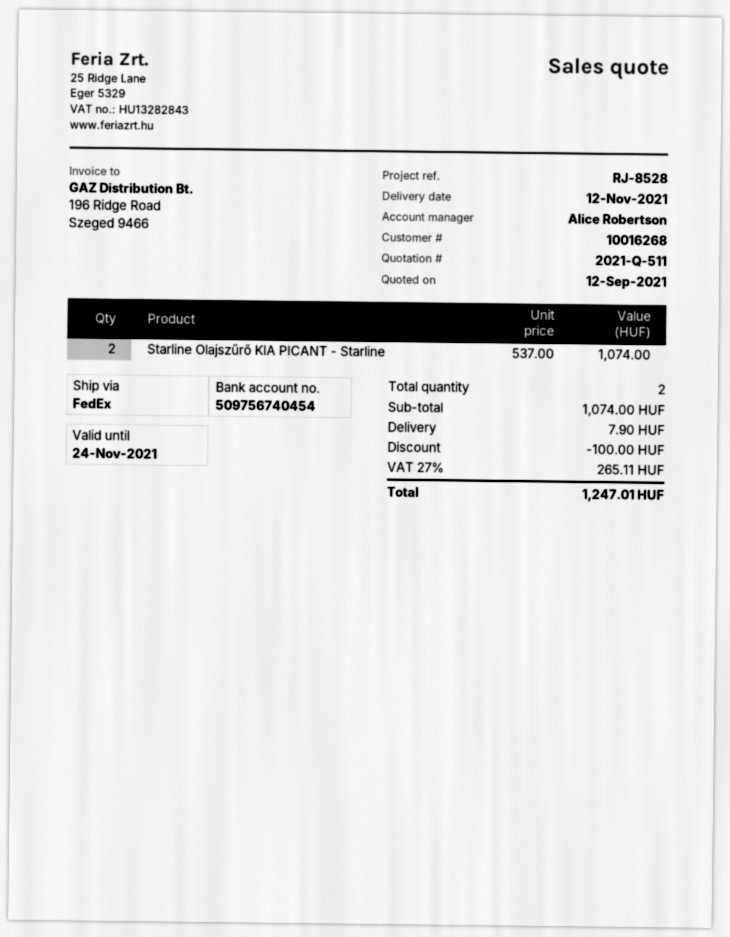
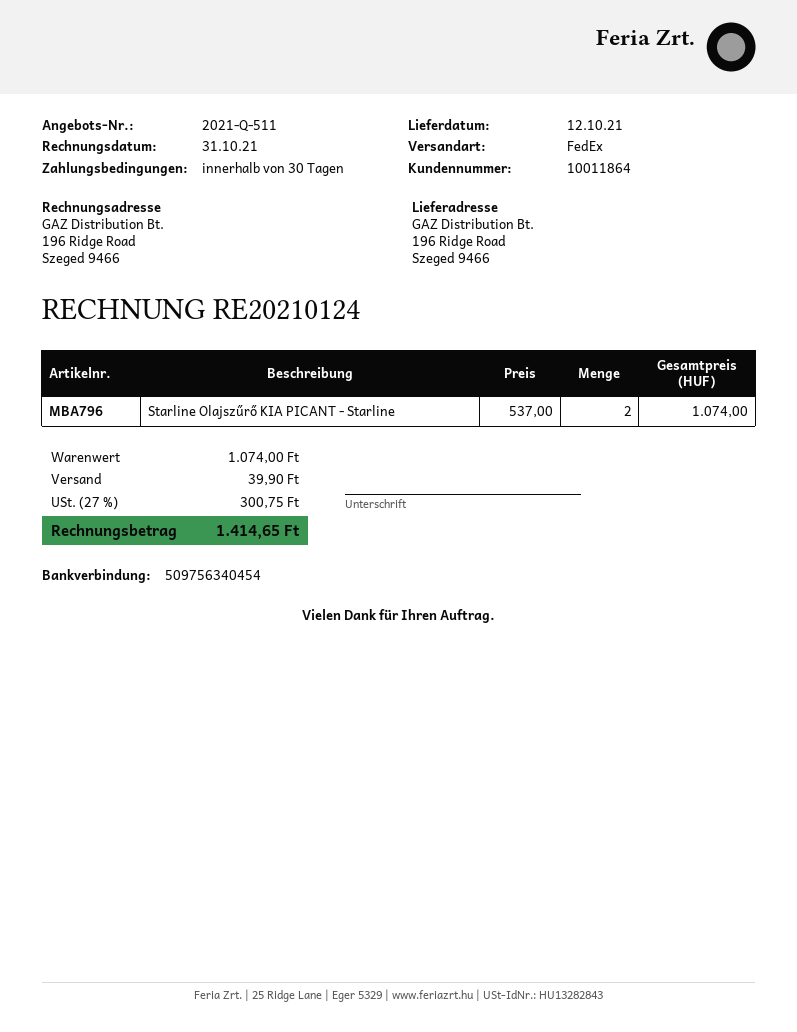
delivery date: 2021-11-12 -> 2021-10-12
customer number: 10016268 -> 10011864
bank account: 509756740454 -> 509756340454
discount: 100.00 -> none
shipping: 7.90 -> 39.90
tax: 27% = 265.11 -> 27% = 300.75
total: 1247.01 -> 1414.65

